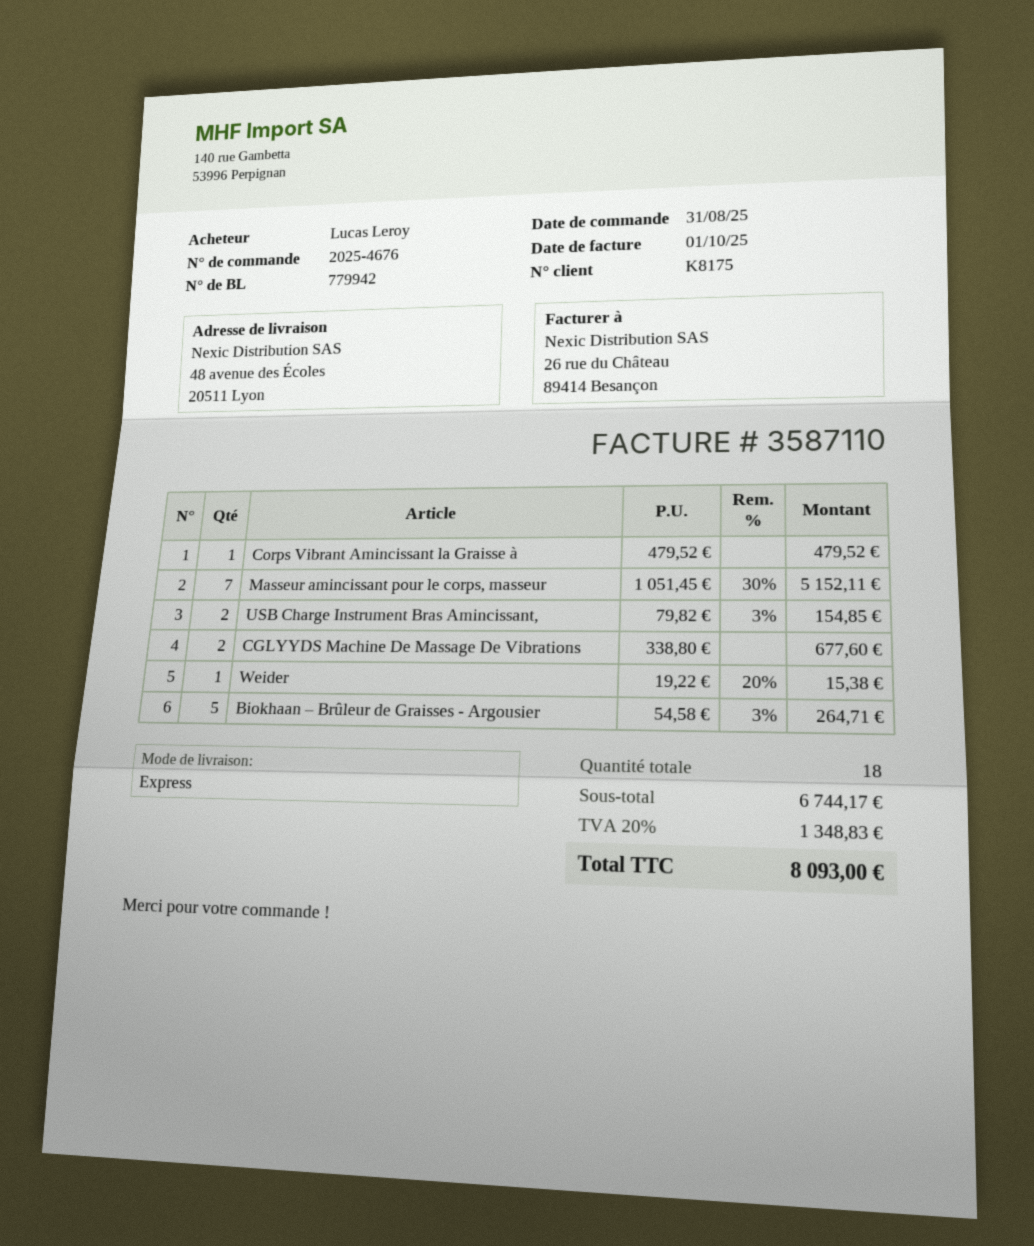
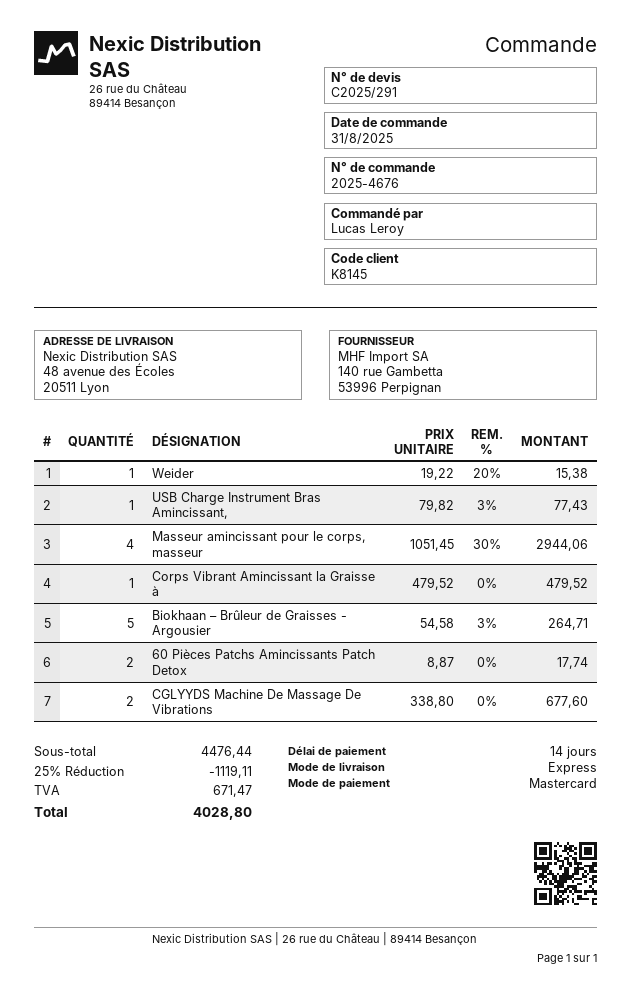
customer number: K8175 -> K8145
Masseur amincissant pour le corps, masseur: 7 x 1051.45 - 30% = 5152.11 -> 4 x 1051.45 - 30% = 2944.06
USB Charge Instrument Bras Amincissant,: 2 x 79.82 - 3% = 154.85 -> 1 x 79.82 - 3% = 77.43
60 Pièces Patchs Amincissants Patch Detox: none -> 2 x 8.87 = 17.74
subtotal: 6744.17 -> 4476.44
discount: none -> 25% = 1119.11
tax: 1348.83 -> 671.47
total: 8093.00 -> 4028.80

